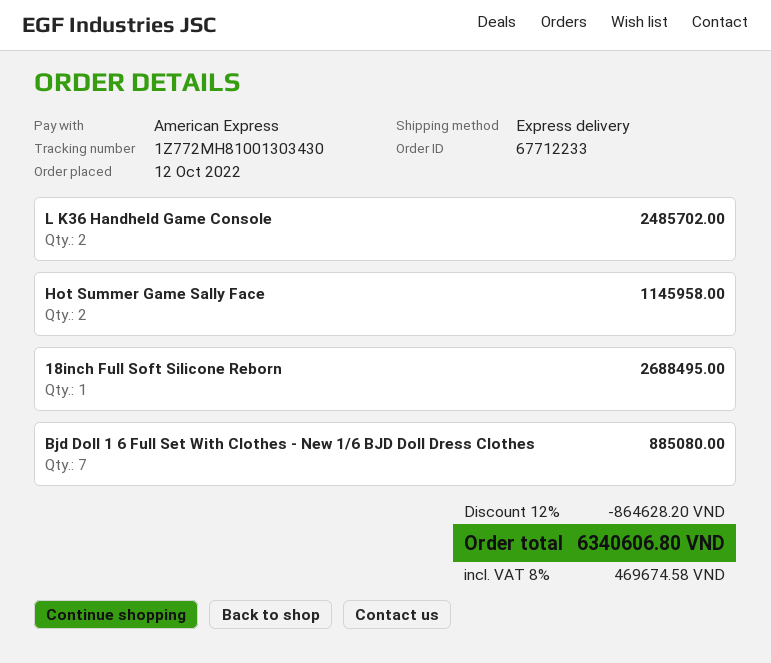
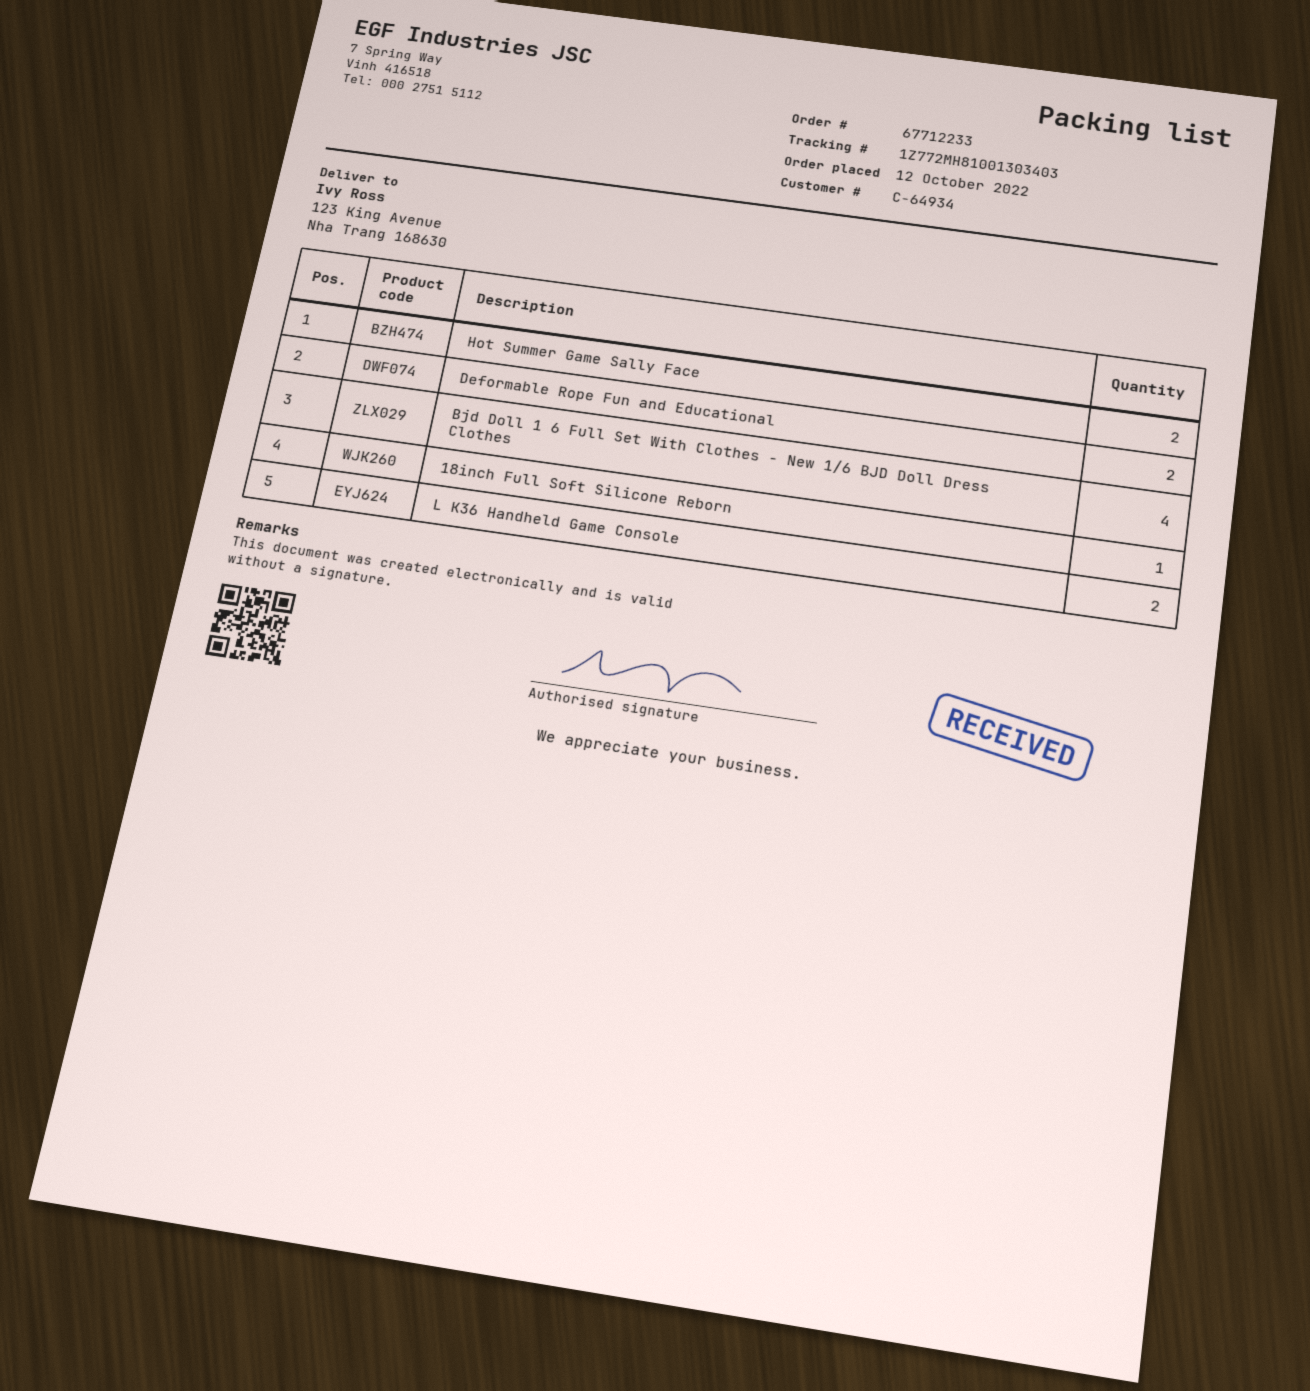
tracking number: 1Z772MH81001303430 -> 1Z772MH81001303403
Bjd Doll 1 6 Full Set With Clothes - New 1/6 BJD Doll Dress Clothes: 7 -> 4
Deformable Rope Fun and Educational: none -> 2

